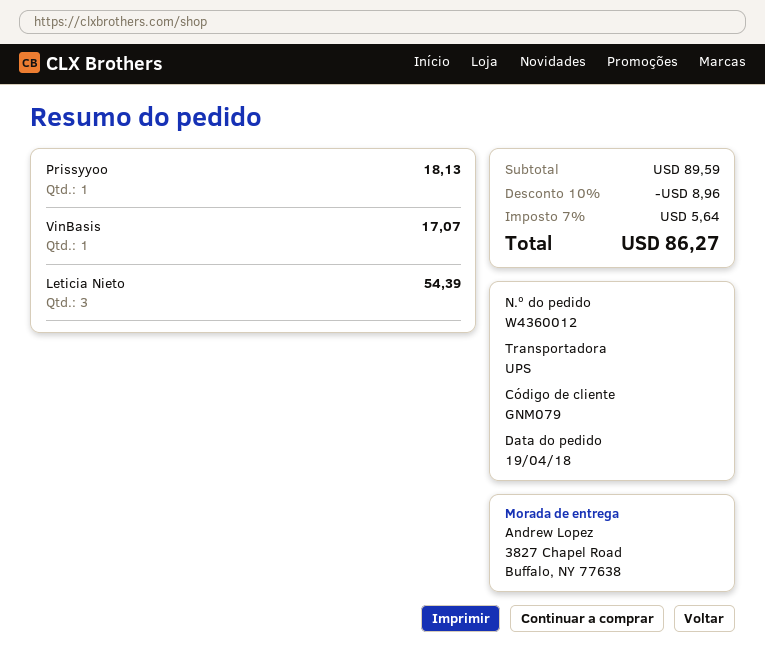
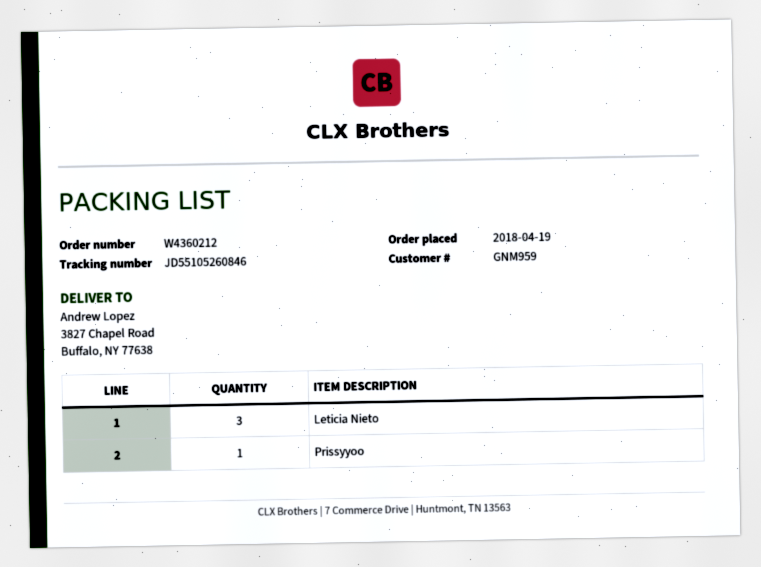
order number: W4360012 -> W4360212
customer number: GNM079 -> GNM959
VinBasis: 1 -> none

